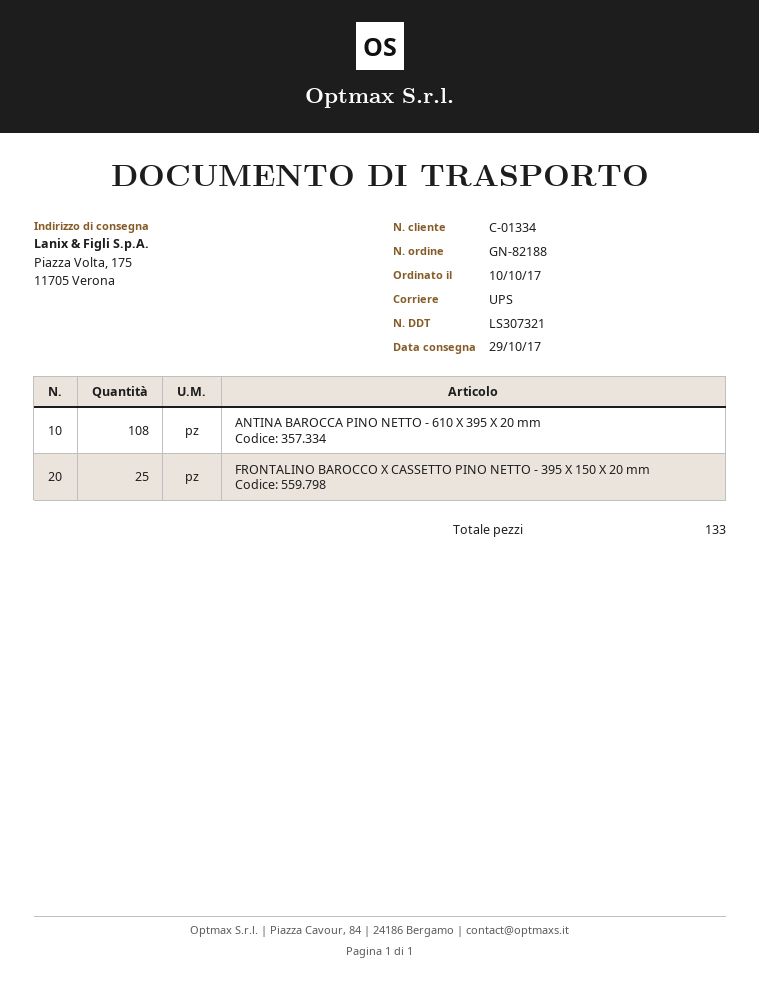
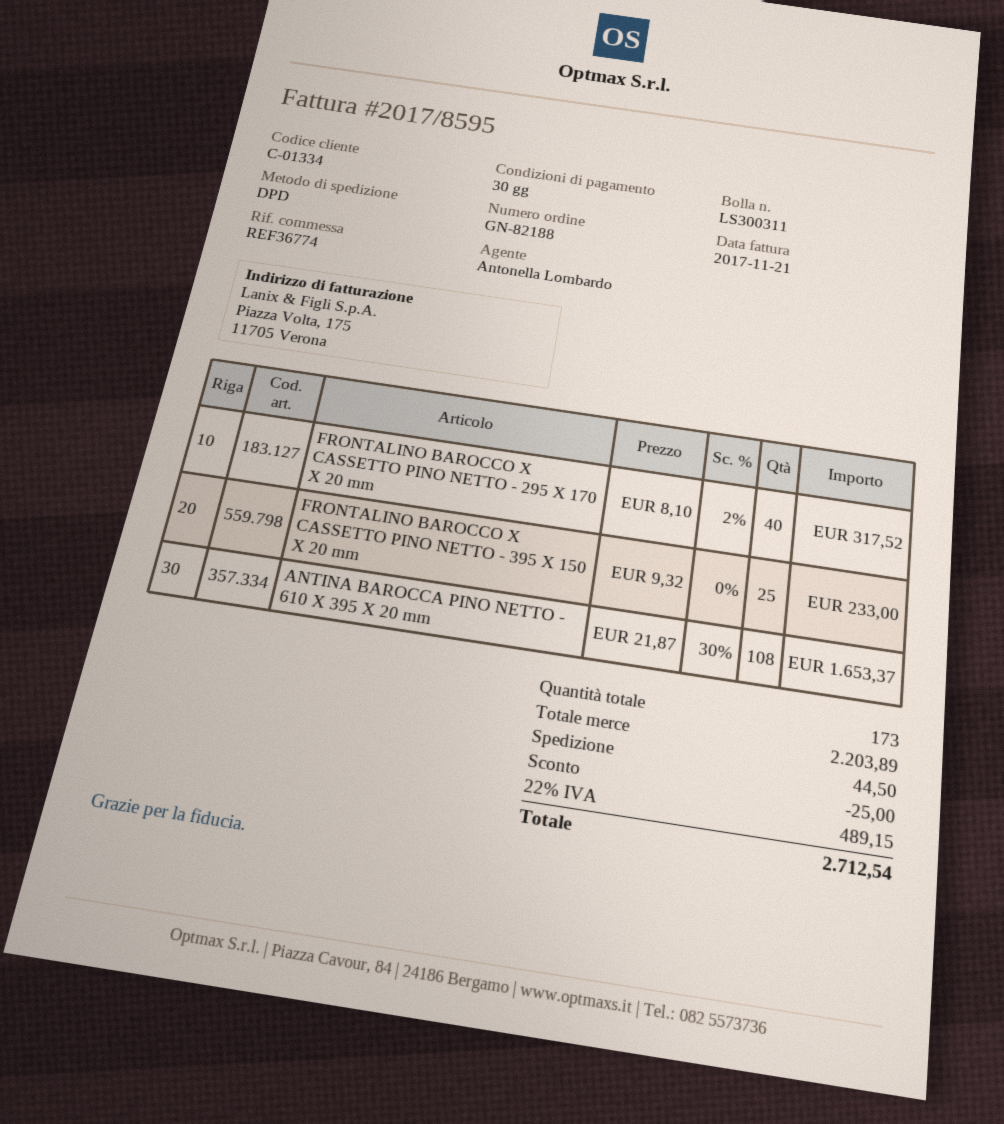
delivery note number: LS307321 -> LS300311
shipping method: UPS -> DPD
FRONTALINO BAROCCO X CASSETTO PINO NETTO - 295 X 170 X 20 mm: none -> 40
total quantity: 133 -> 173

